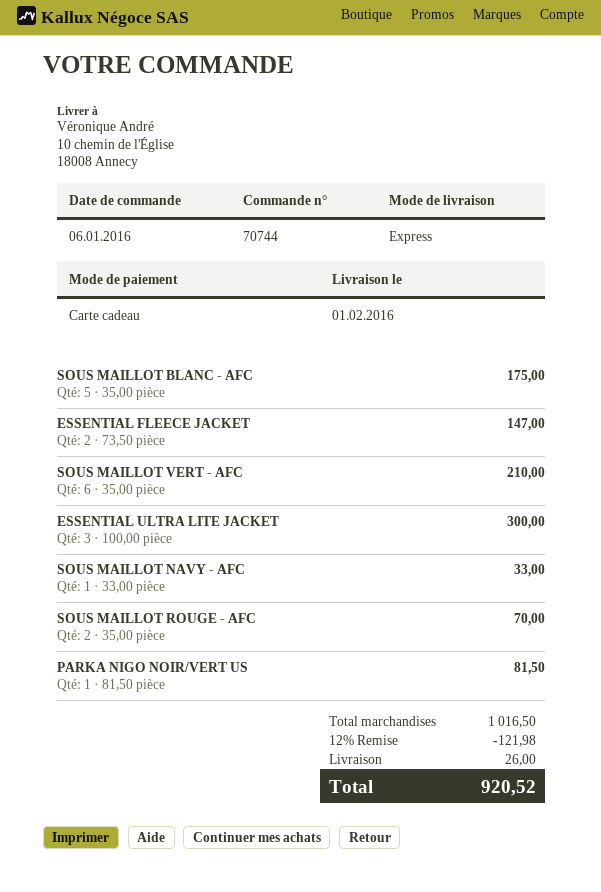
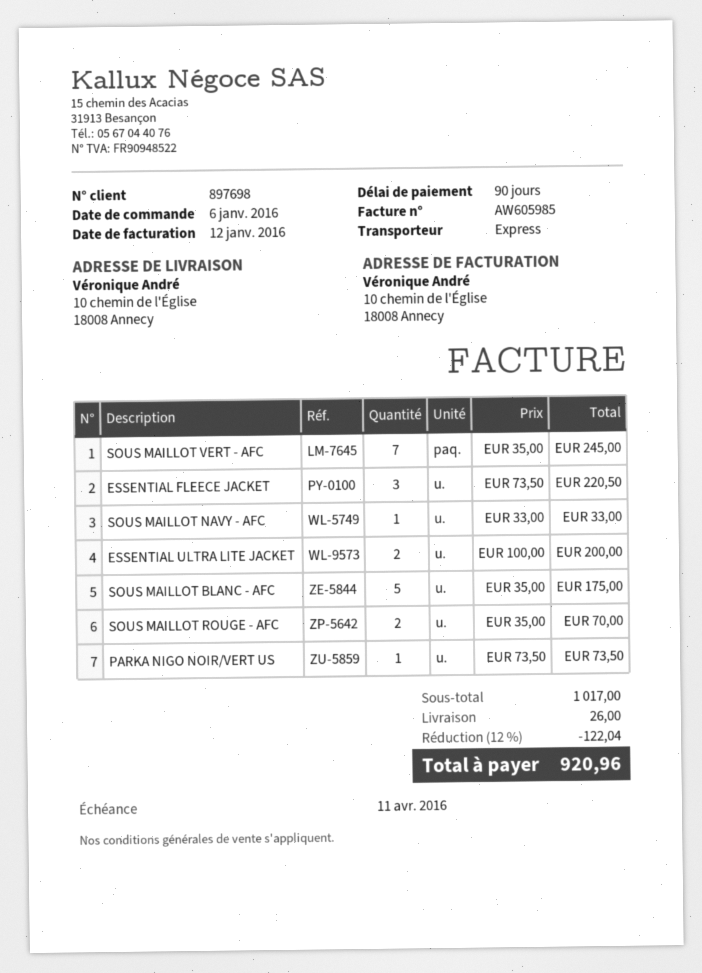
ESSENTIAL FLEECE JACKET: 2 x 73.50 = 147.00 -> 3 x 73.50 = 220.50
SOUS MAILLOT VERT - AFC: 6 x 35.00 = 210.00 -> 7 x 35.00 = 245.00
ESSENTIAL ULTRA LITE JACKET: 3 x 100.00 = 300.00 -> 2 x 100.00 = 200.00
PARKA NIGO NOIR/VERT US: 1 x 81.50 = 81.50 -> 1 x 73.50 = 73.50
subtotal: 1016.50 -> 1017.00
discount: 12% = 121.98 -> 12% = 122.04
total: 920.52 -> 920.96

